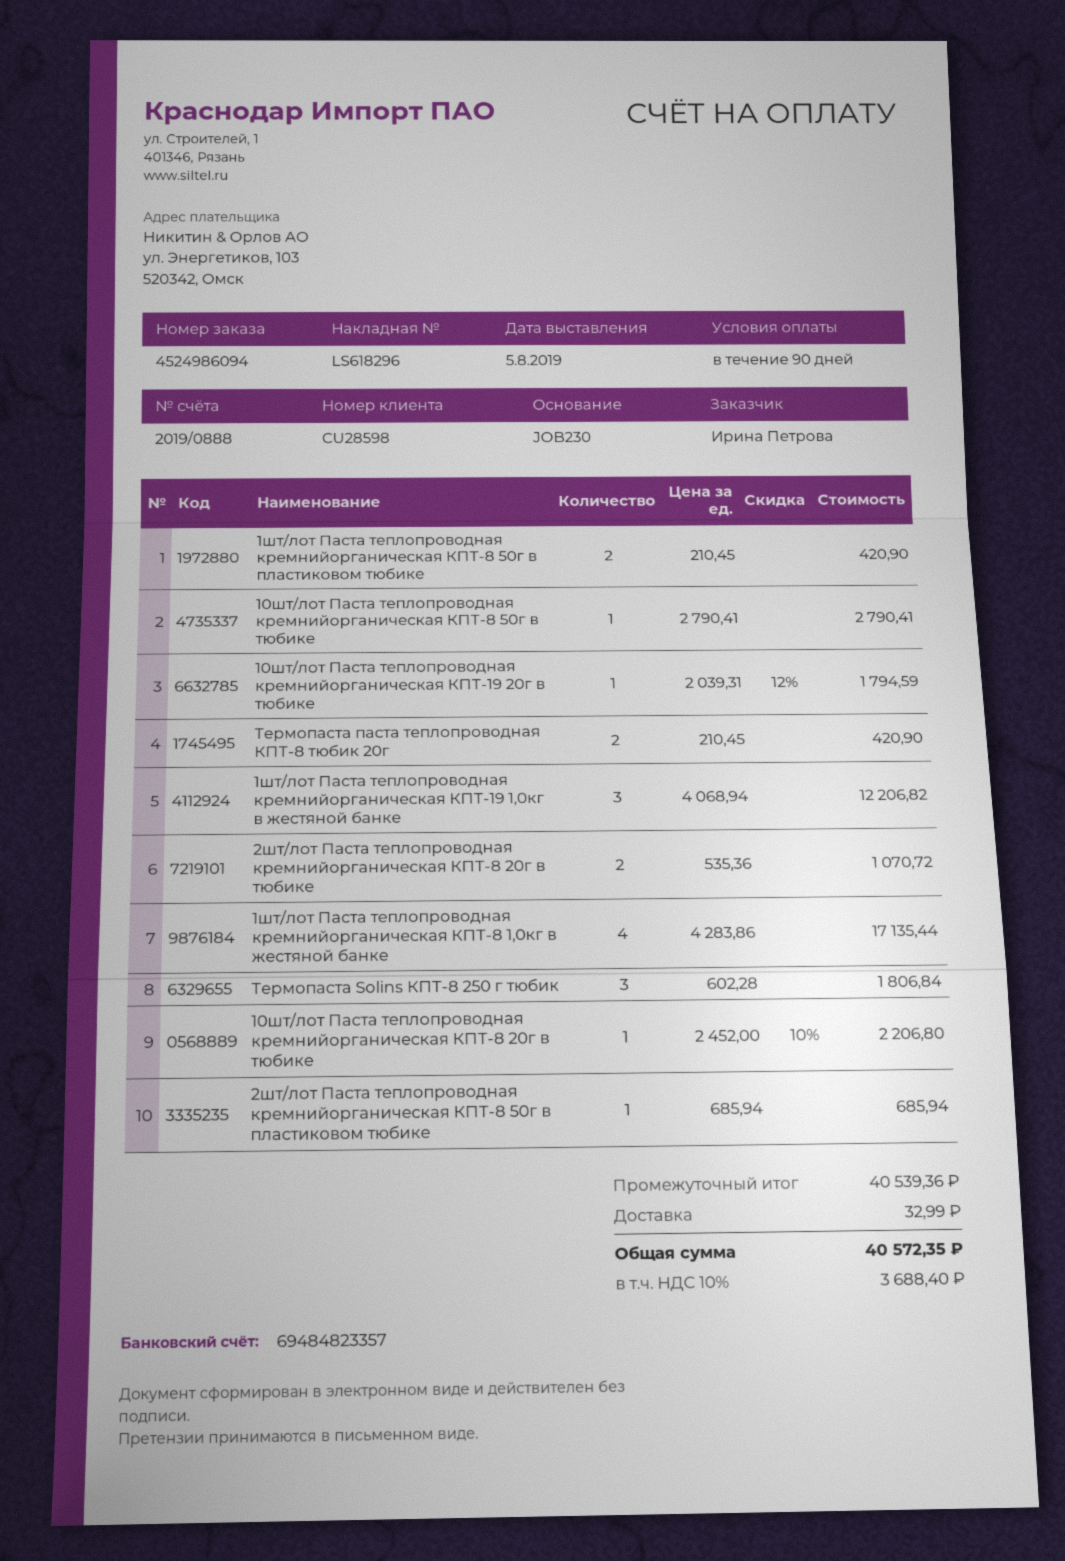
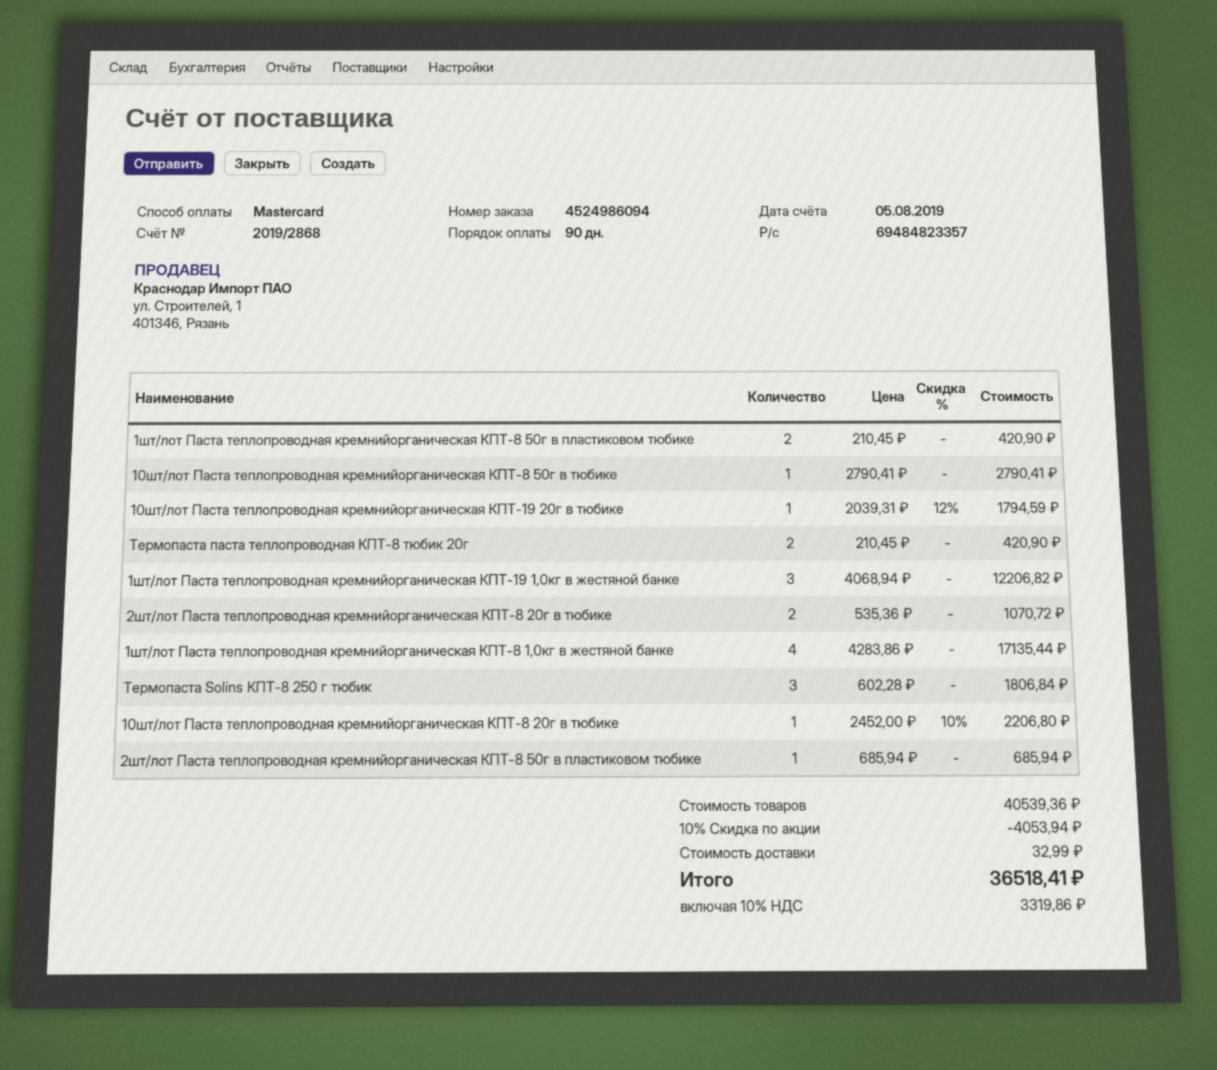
invoice number: 2019/0888 -> 2019/2868
discount: none -> 10% = 4053.94
tax: 10% = 3688.40 -> 10% = 3319.86
total: 40572.35 -> 36518.41

